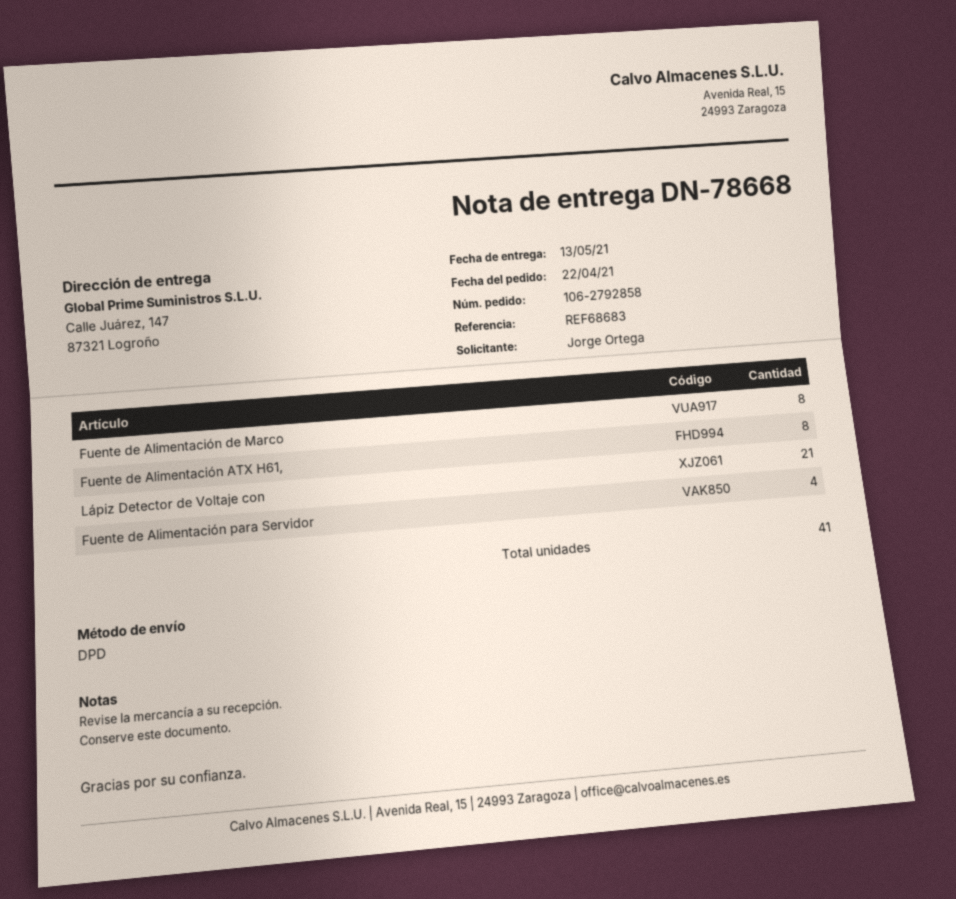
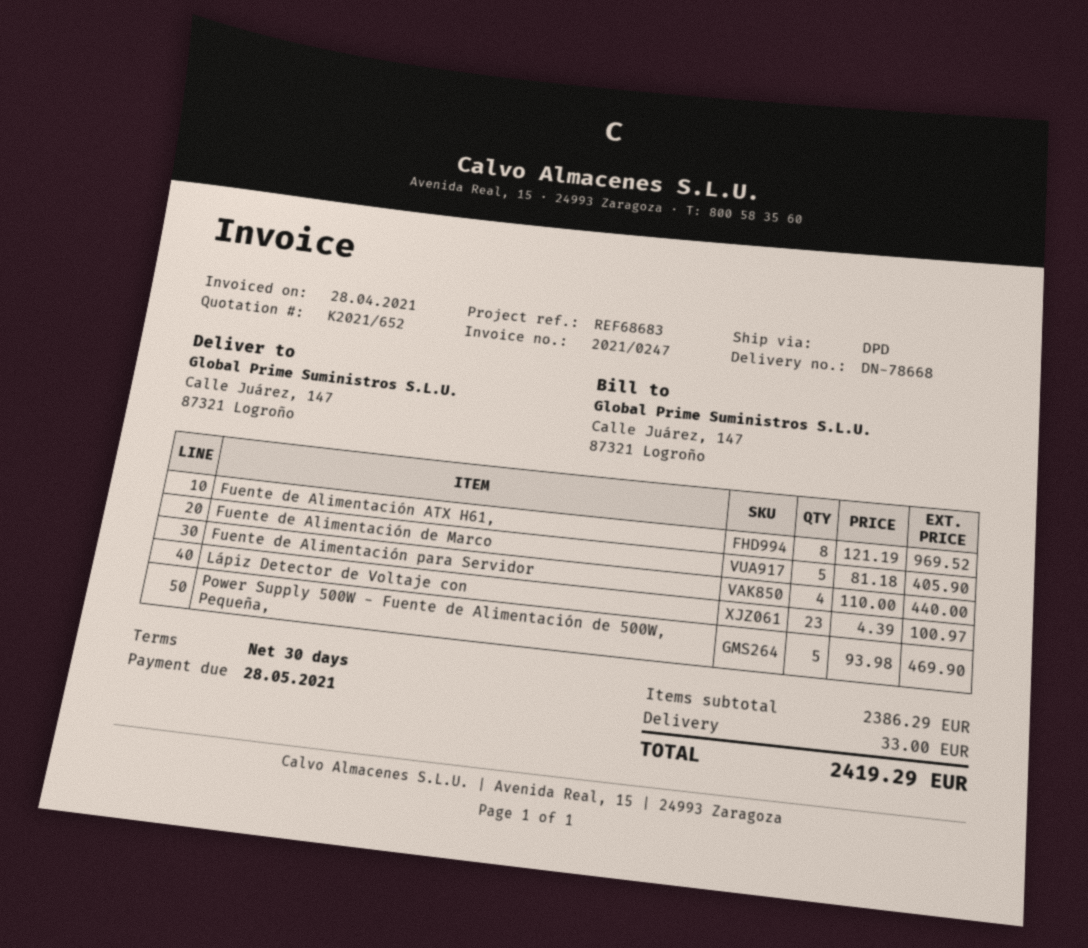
Fuente de Alimentación de Marco: 8 -> 5
Lápiz Detector de Voltaje con: 21 -> 23
Power Supply 500W - Fuente de Alimentación de 500W, Pequeña,: none -> 5

